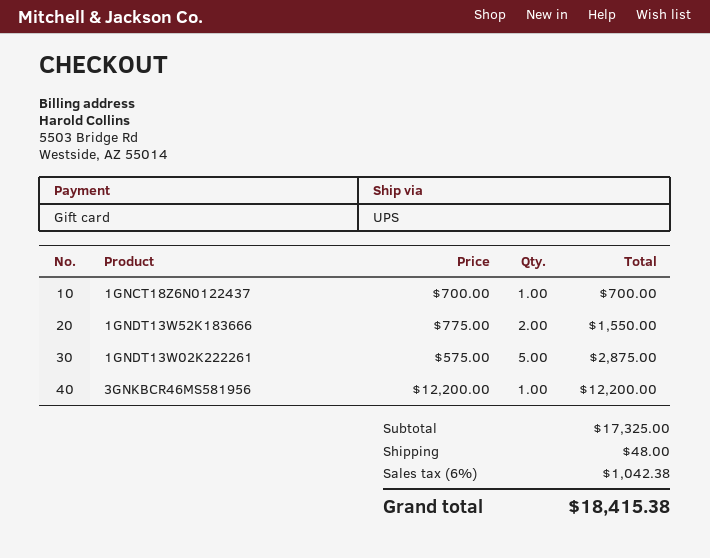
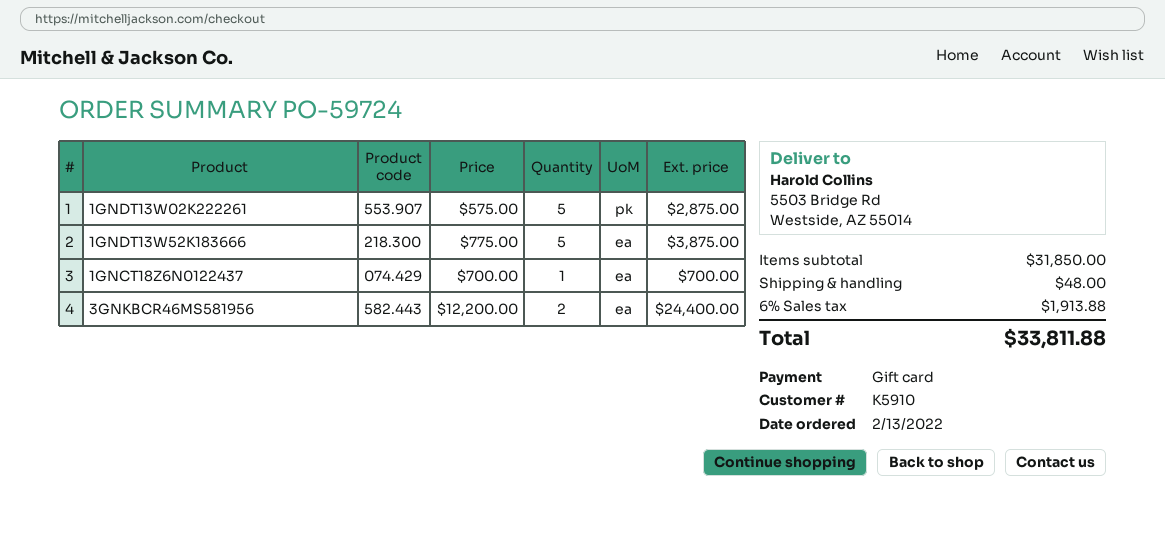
1GNDT13W52K183666: 2 x 775.00 = 1550.00 -> 5 x 775.00 = 3875.00
3GNKBCR46MS581956: 1 x 12200.00 = 12200.00 -> 2 x 12200.00 = 24400.00
subtotal: 17325.00 -> 31850.00
tax: 6% = 1042.38 -> 6% = 1913.88
total: 18415.38 -> 33811.88

